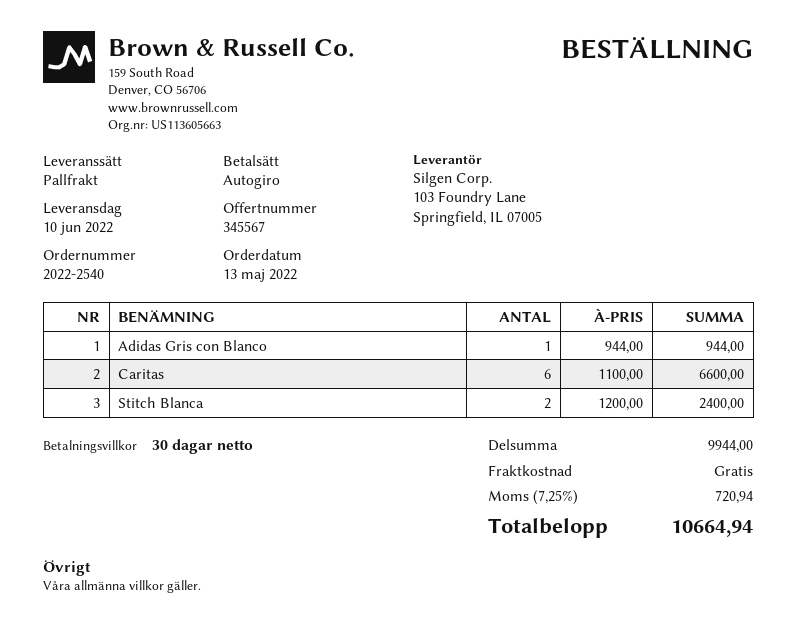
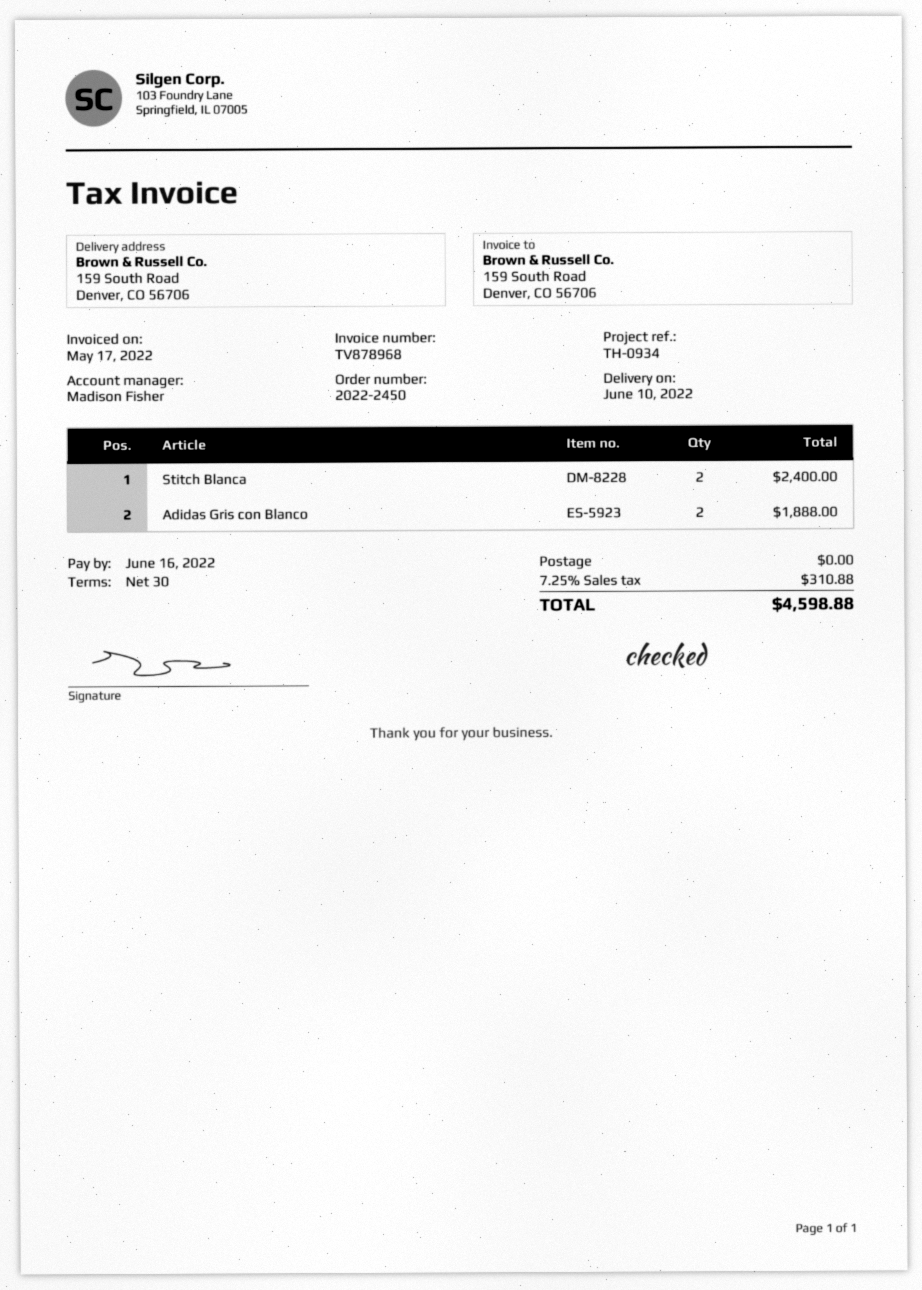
order number: 2022-2540 -> 2022-2450
Adidas Gris con Blanco: 1 for 944.00 -> 2 for 1888.00
Caritas: 6 for 6600.00 -> none
tax: 7.25% = 720.94 -> 7.25% = 310.88
total: 10664.94 -> 4598.88

